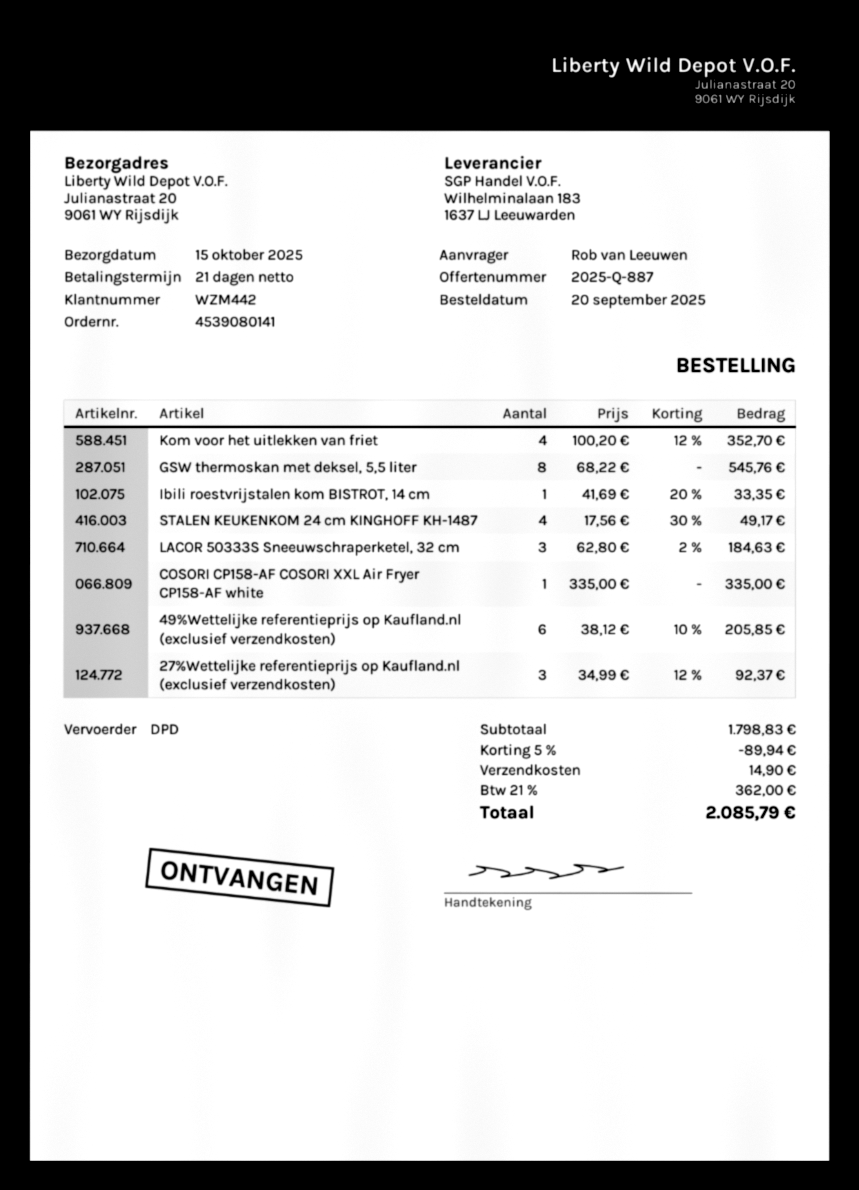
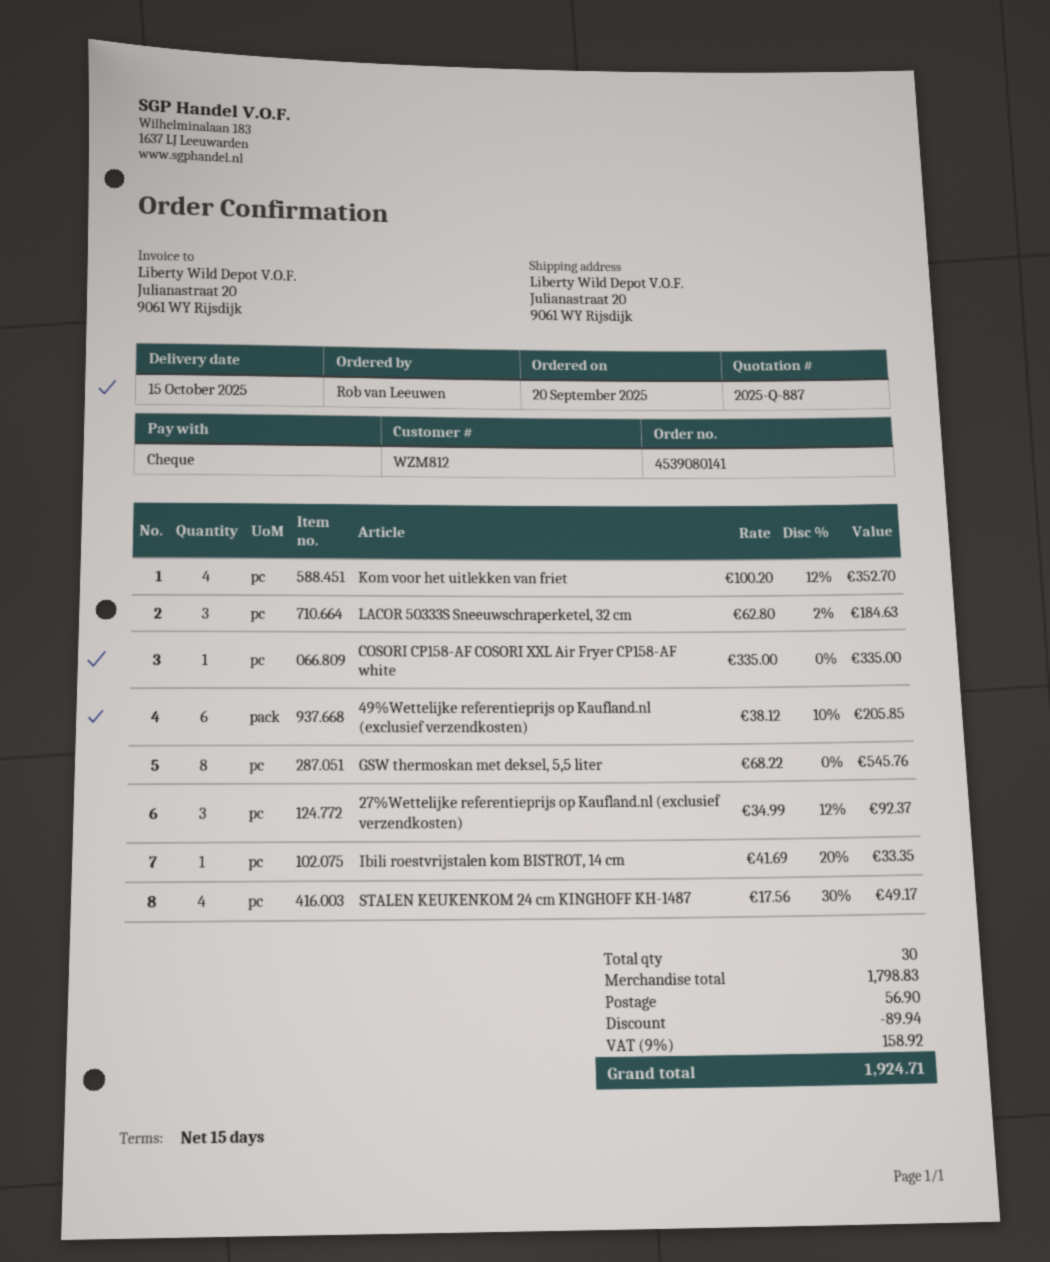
payment terms: 21 days -> 15 days
customer number: WZM442 -> WZM812
shipping: 14.90 -> 56.90
tax: 21% = 362.00 -> 9% = 158.92
total: 2085.79 -> 1924.71

